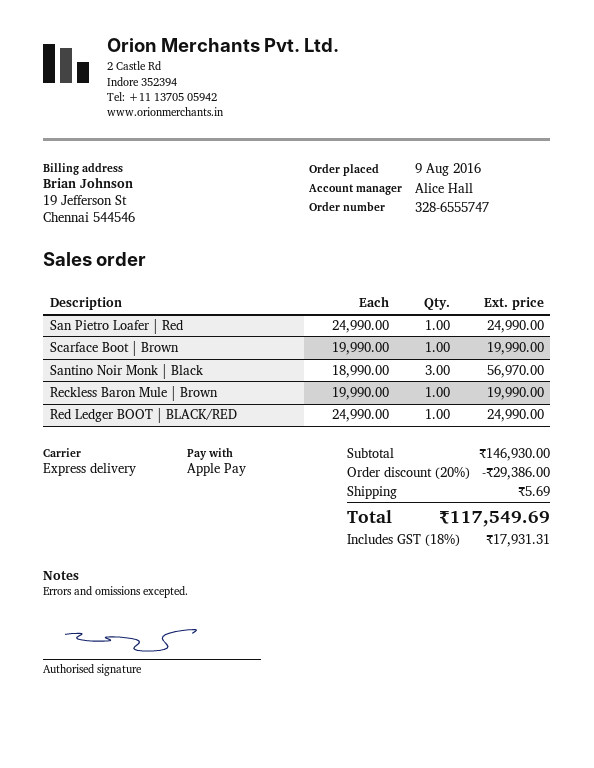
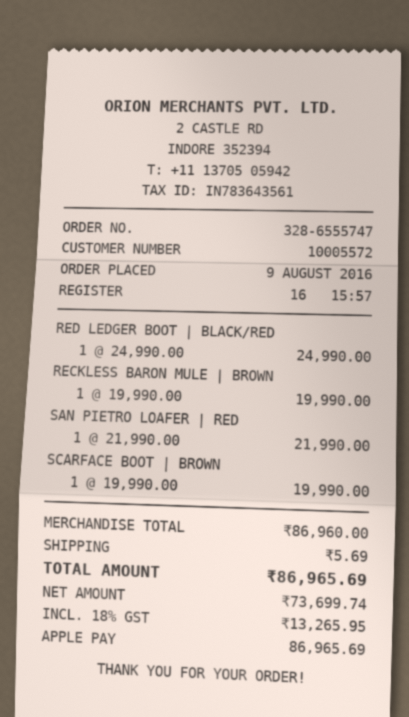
San Pietro Loafer | Red: 1 x 24990.00 = 24990.00 -> 1 x 21990.00 = 21990.00
Santino Noir Monk | Black: 3 x 18990.00 = 56970.00 -> none
subtotal: 146930.00 -> 86960.00
discount: 20% = 29386.00 -> none
tax: 18% = 17931.31 -> 18% = 13265.95
total: 117549.69 -> 86965.69

